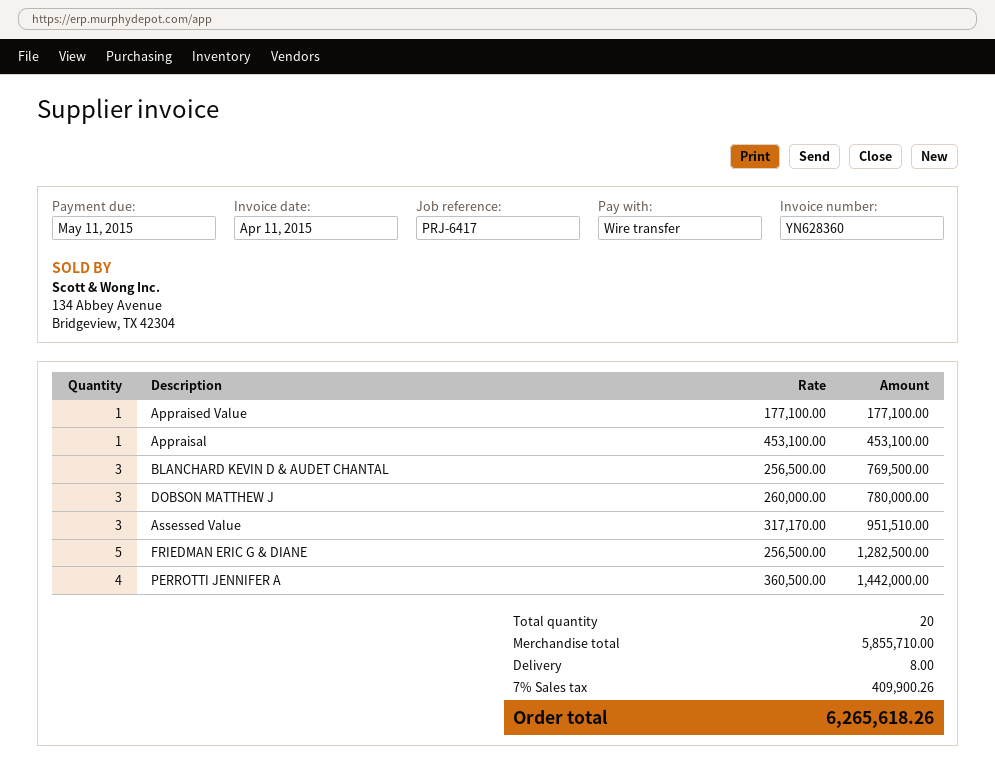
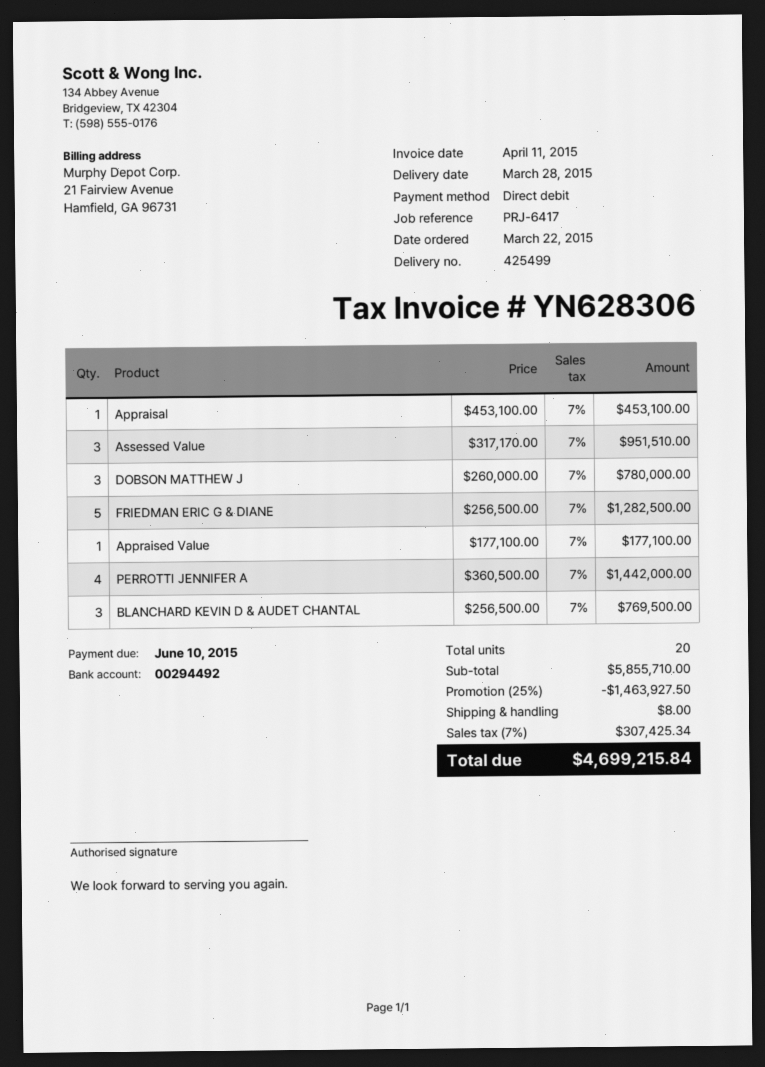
invoice number: YN628360 -> YN628306
due date: 2015-05-11 -> 2015-06-10
payment method: bank transfer -> direct debit
discount: none -> 25% = 1463927.50
tax: 7% = 409900.26 -> 7% = 307425.34
total: 6265618.26 -> 4699215.84

